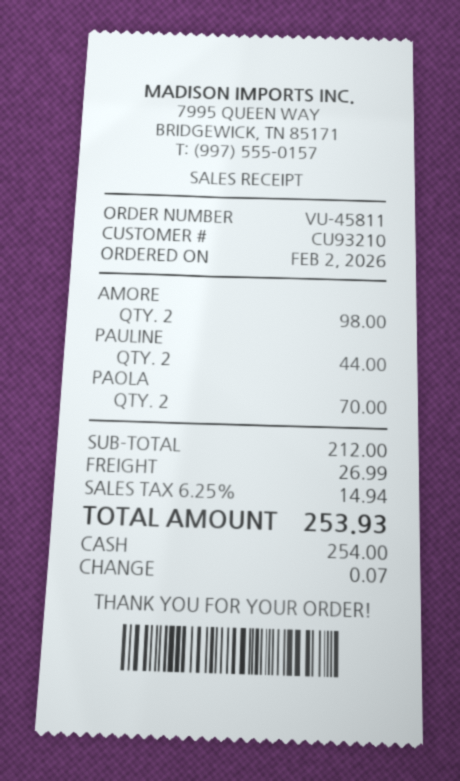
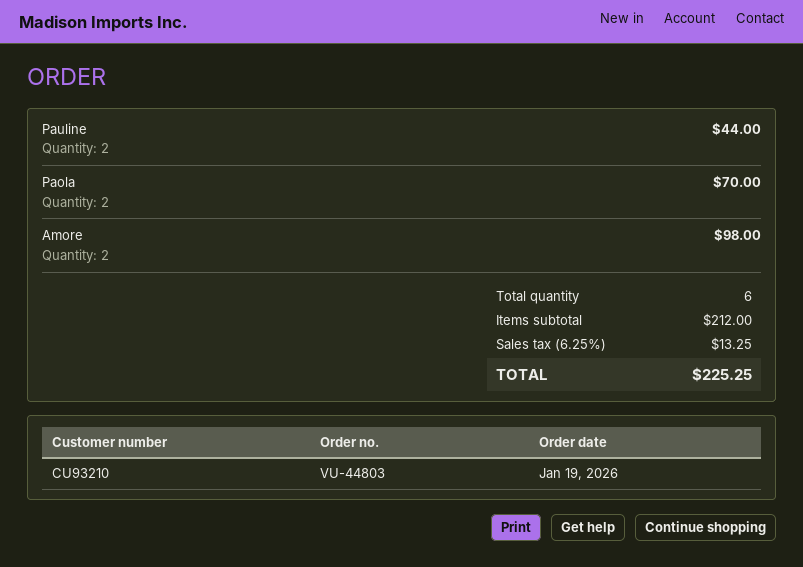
order number: VU-45811 -> VU-44803
order date: 2026-02-02 -> 2026-01-19
shipping: 26.99 -> none
tax: 6.25% = 14.94 -> 6.25% = 13.25
total: 253.93 -> 225.25

